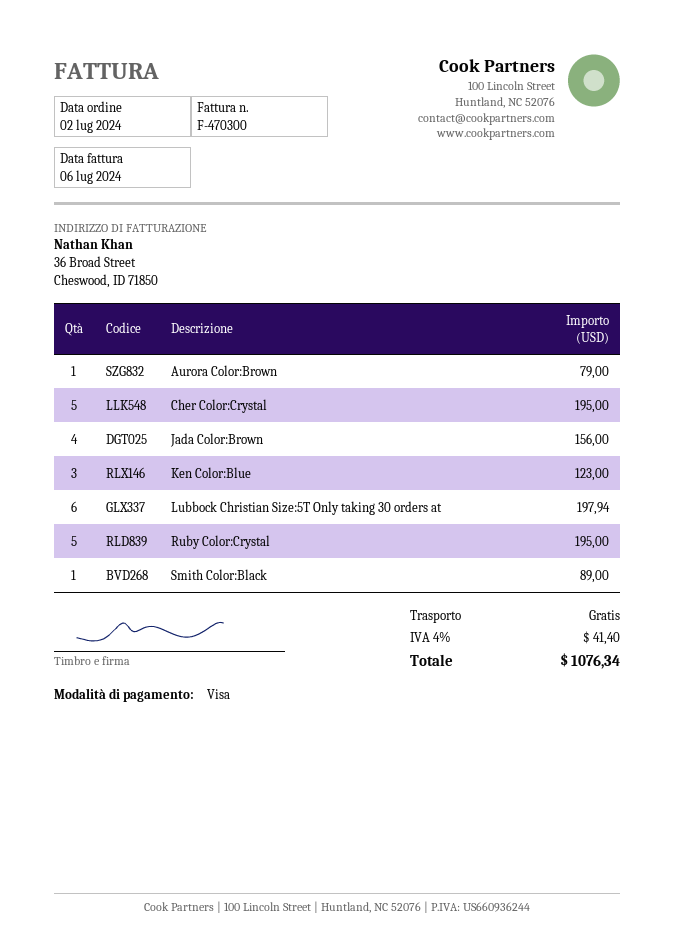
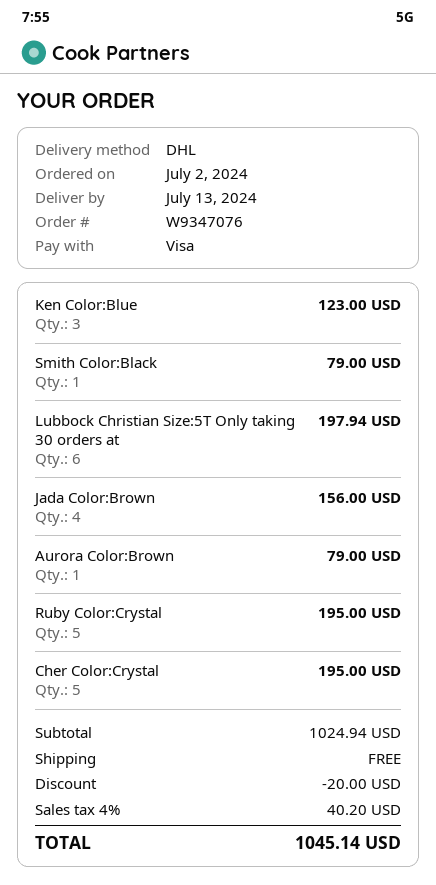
Smith Color:Black: 1 for 89.00 -> 1 for 79.00
discount: none -> 20.00
tax: 4% = 41.40 -> 4% = 40.20
total: 1076.34 -> 1045.14

